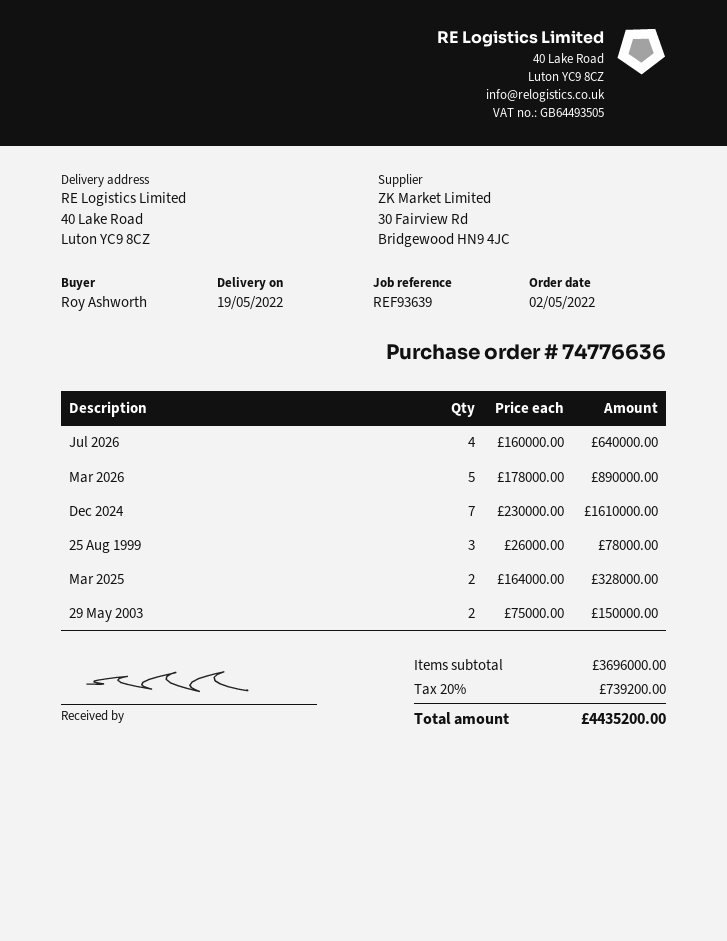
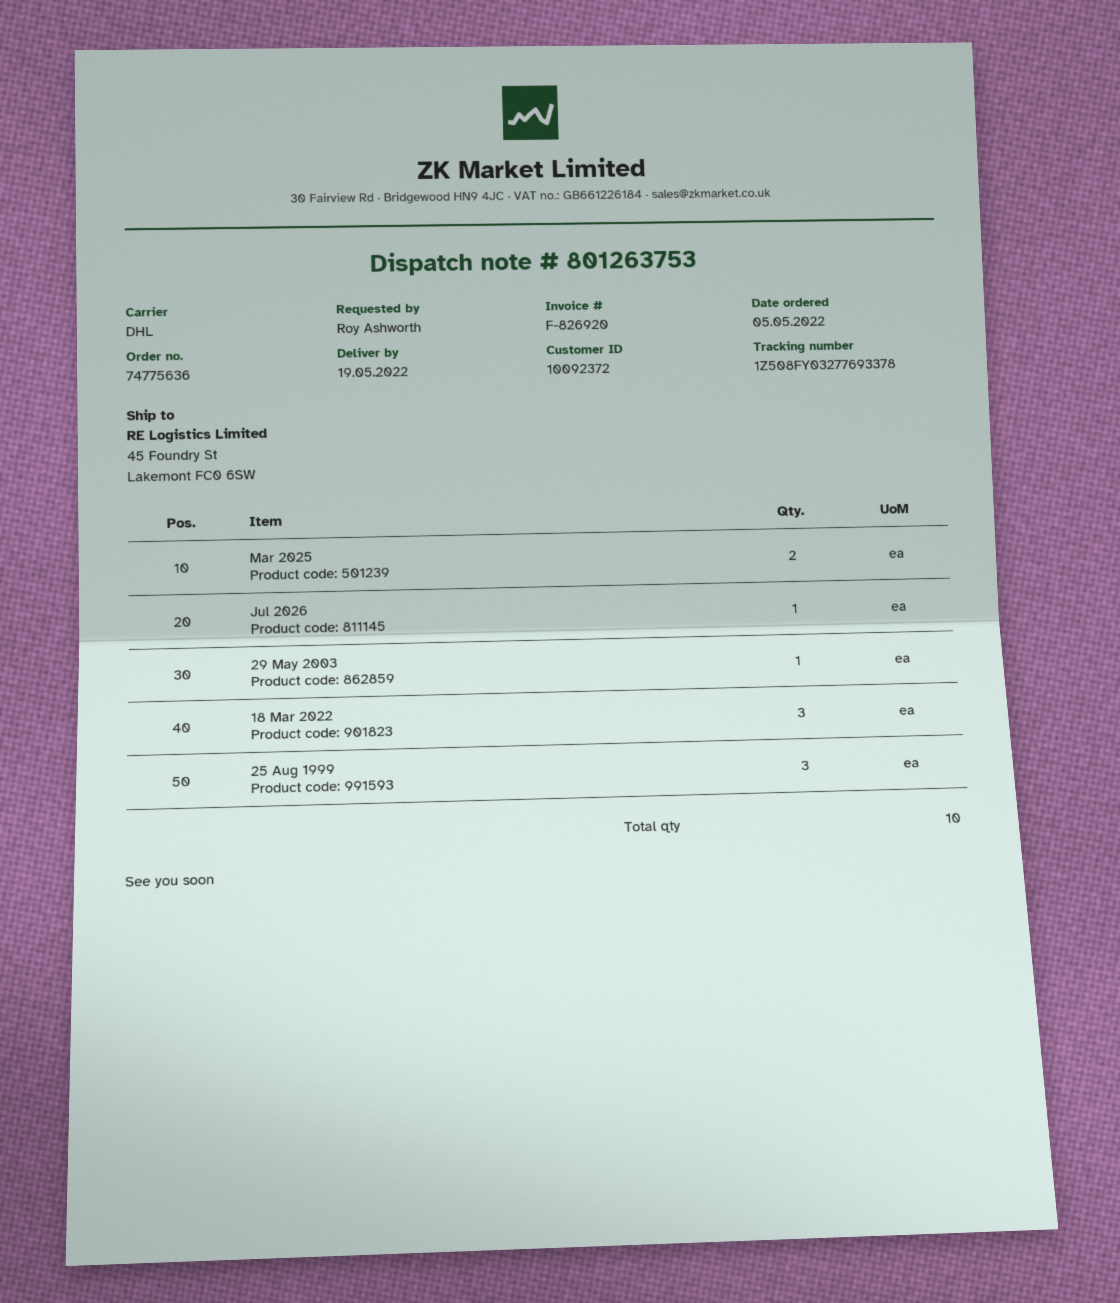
order number: 74776636 -> 74775636
order date: 2022-05-02 -> 2022-05-05
ship to: 40 Lake Road, Luton YC9 8CZ -> 45 Foundry St, Lakemont FC0 6SW
Jul 2026: 4 -> 1
Mar 2026: 5 -> none
Dec 2024: 7 -> none
29 May 2003: 2 -> 1
18 Mar 2022: none -> 3

